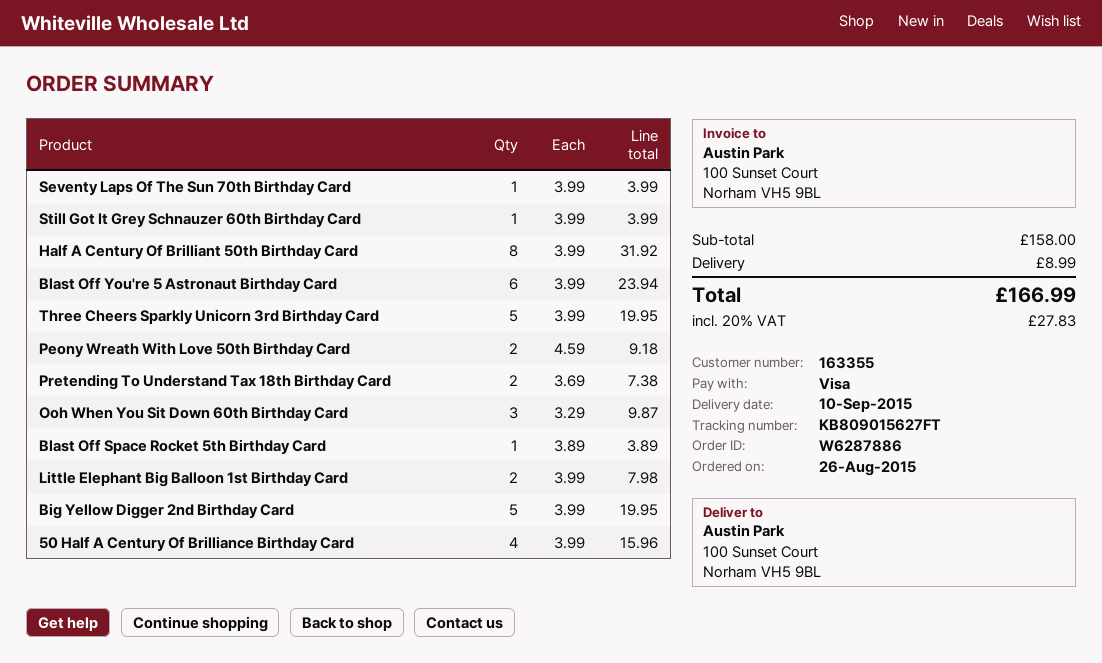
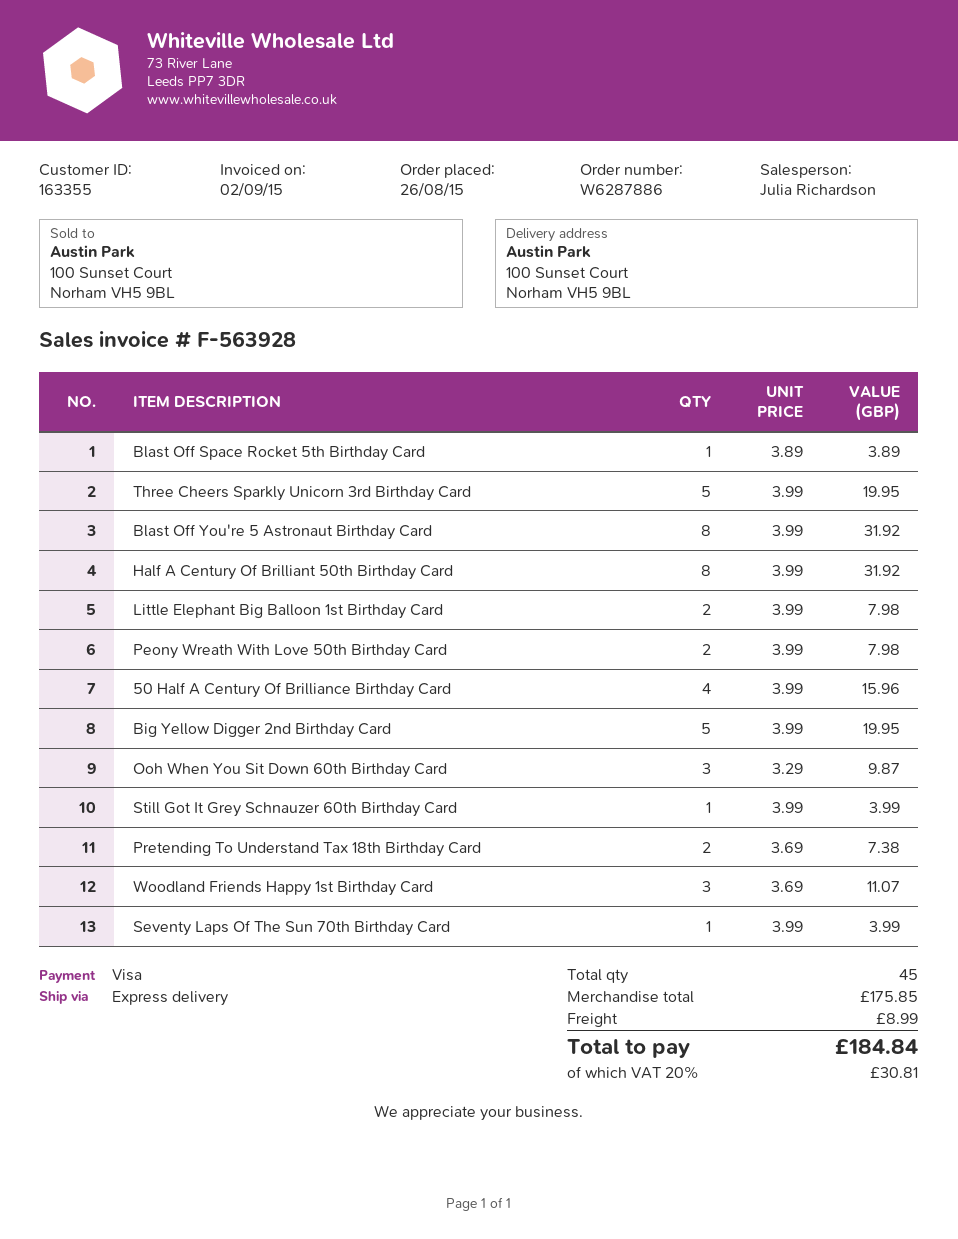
Blast Off You're 5 Astronaut Birthday Card: 6 x 3.99 = 23.94 -> 8 x 3.99 = 31.92
Peony Wreath With Love 50th Birthday Card: 2 x 4.59 = 9.18 -> 2 x 3.99 = 7.98
Woodland Friends Happy 1st Birthday Card: none -> 3 x 3.69 = 11.07
subtotal: 158.00 -> 175.85
tax: 20% = 27.83 -> 20% = 30.81
total: 166.99 -> 184.84

